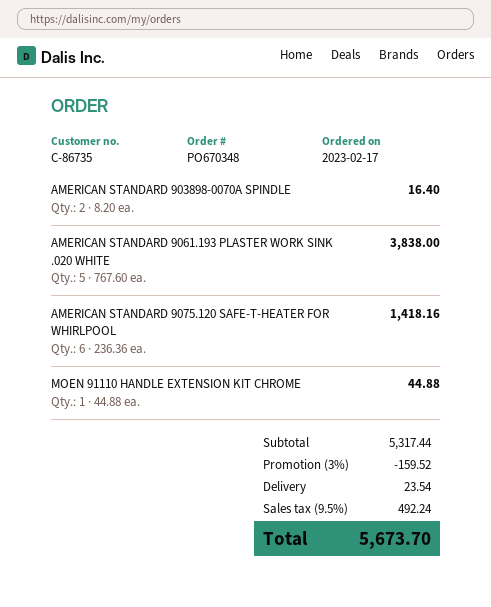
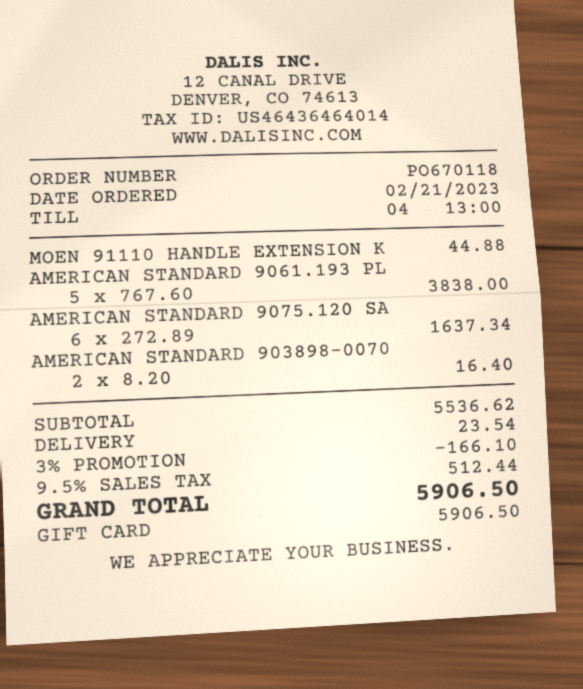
order number: PO670348 -> PO670118
order date: 2023-02-17 -> 2023-02-21
AMERICAN STANDARD 9075.120 SAFE-T-HEATER FOR WHIRLPOOL: 6 x 236.36 = 1418.16 -> 6 x 272.89 = 1637.34
subtotal: 5317.44 -> 5536.62
discount: 3% = 159.52 -> 3% = 166.10
tax: 9.5% = 492.24 -> 9.5% = 512.44
total: 5673.70 -> 5906.50

